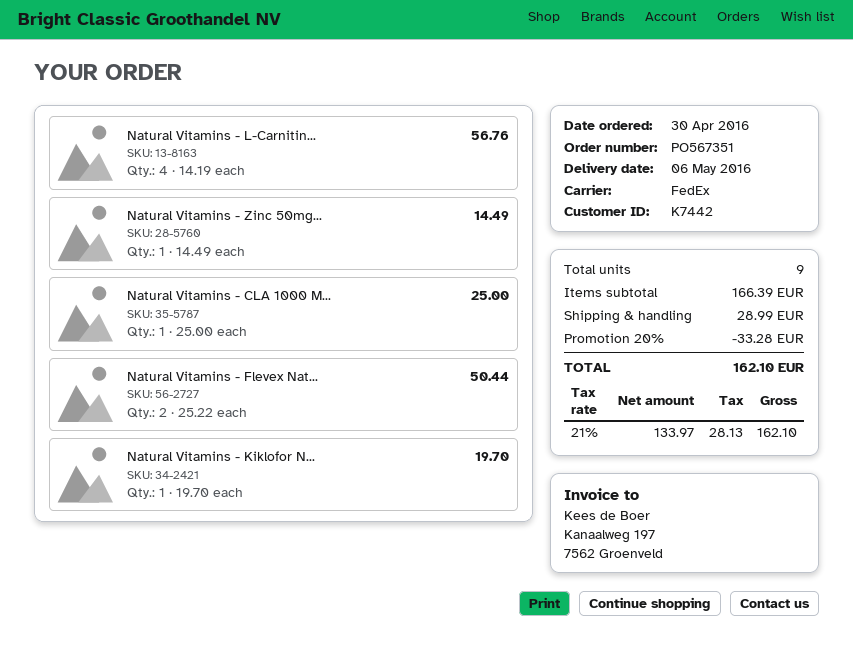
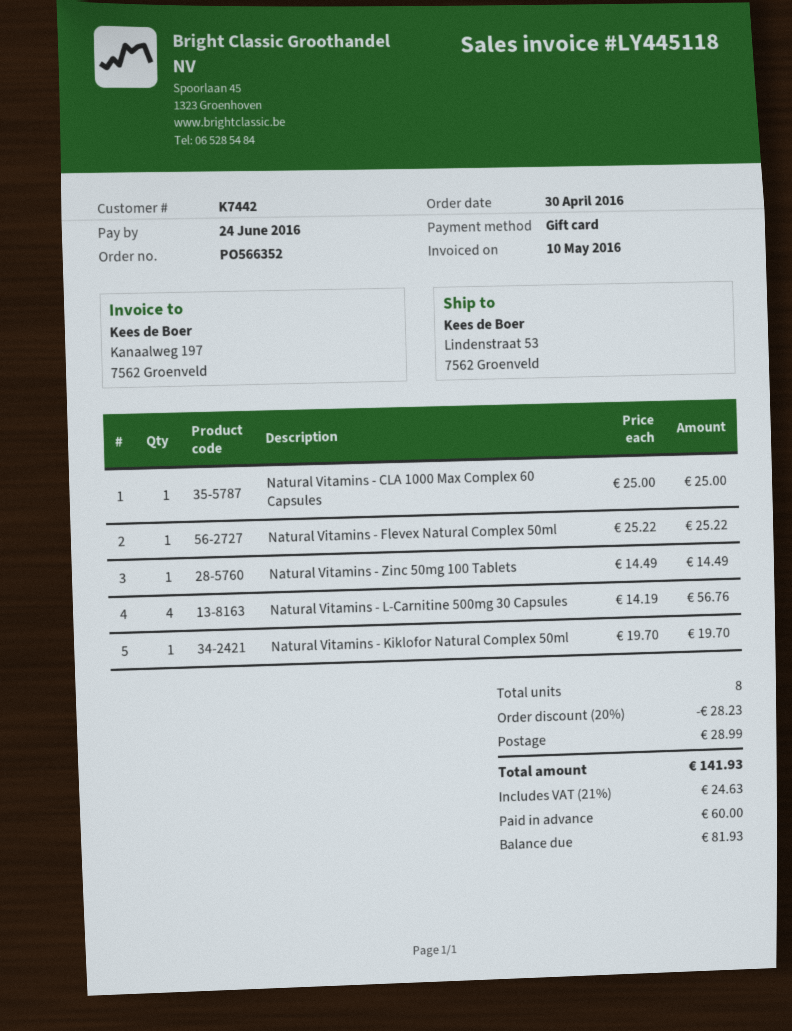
order number: PO567351 -> PO566352
Natural Vitamins - Flevex Nat...: 2 x 25.22 = 50.44 -> 1 x 25.22 = 25.22
total quantity: 9 -> 8
discount: 20% = 33.28 -> 20% = 28.23
tax: 21% = 28.13 -> 21% = 24.63
total: 162.10 -> 141.93

